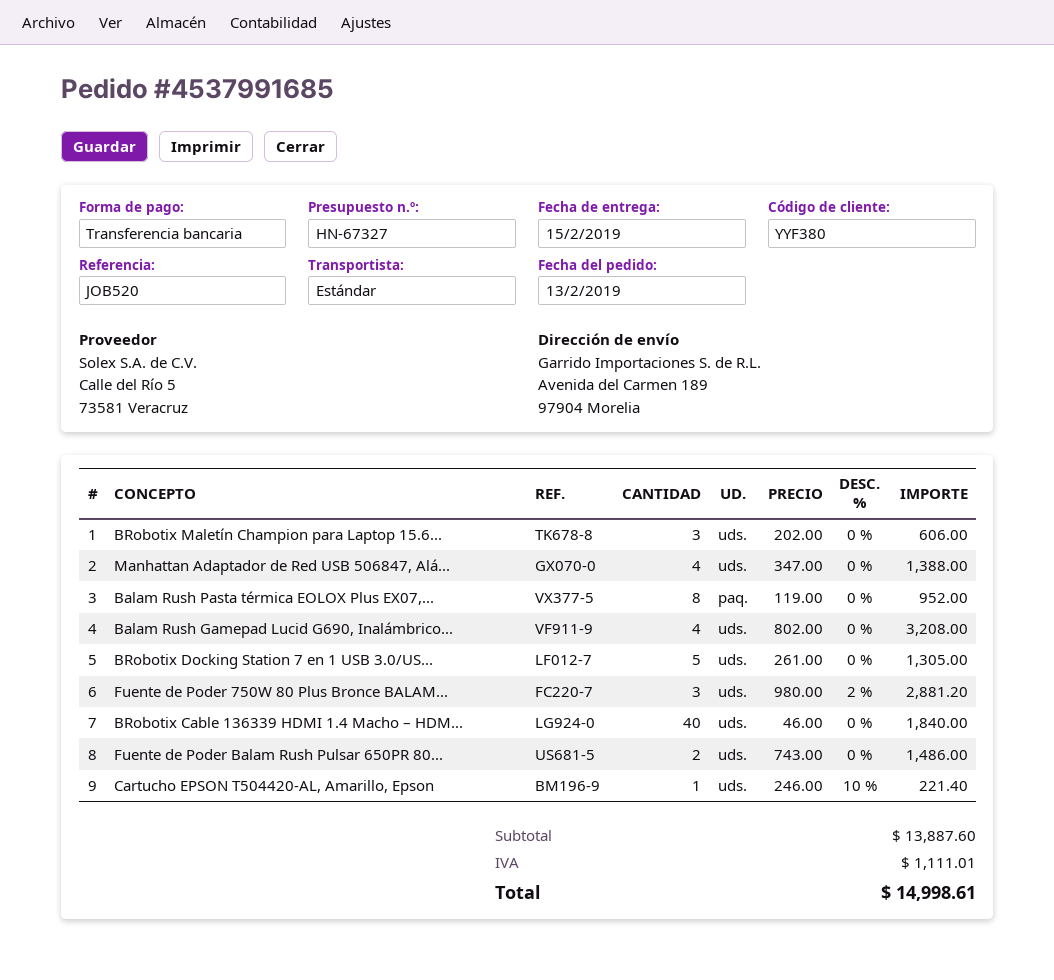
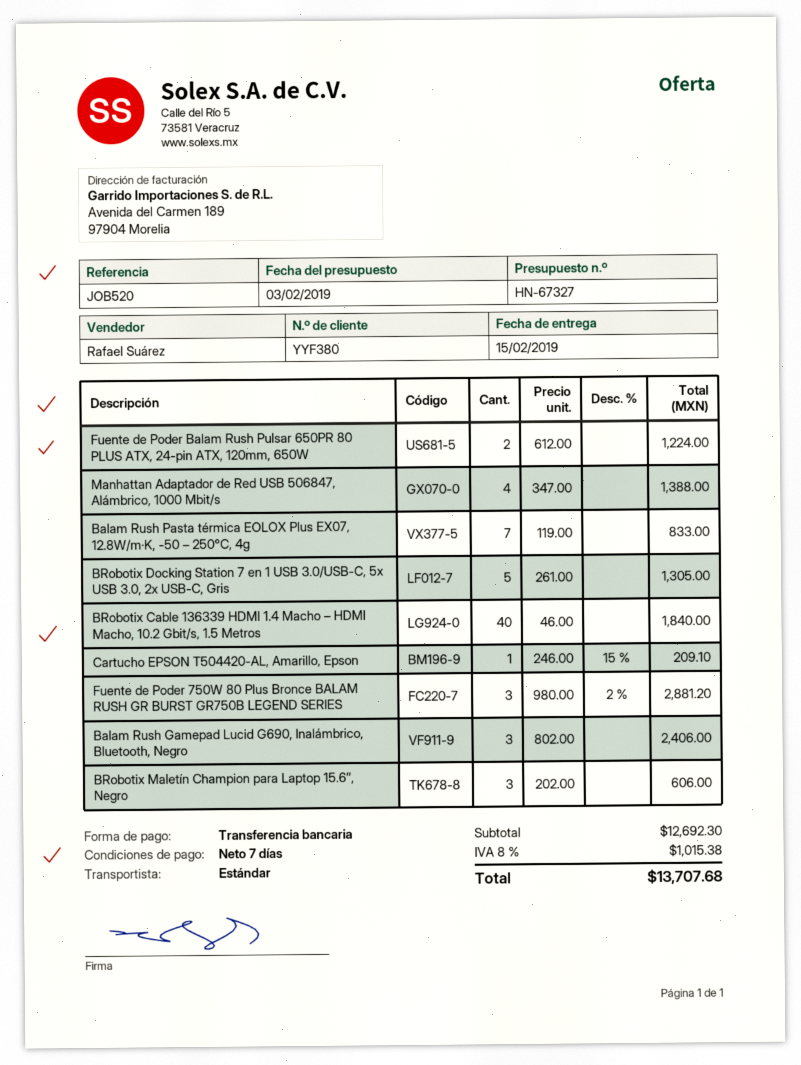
Balam Rush Pasta térmica EOLOX Plus EX07,...: 8 x 119.00 = 952.00 -> 7 x 119.00 = 833.00
Balam Rush Gamepad Lucid G690, Inalámbrico...: 4 x 802.00 = 3208.00 -> 3 x 802.00 = 2406.00
Fuente de Poder Balam Rush Pulsar 650PR 80...: 2 x 743.00 = 1486.00 -> 2 x 612.00 = 1224.00
Cartucho EPSON T504420-AL, Amarillo, Epson: 1 x 246.00 - 10% = 221.40 -> 1 x 246.00 - 15% = 209.10
subtotal: 13887.60 -> 12692.30
tax: 1111.01 -> 1015.38
total: 14998.61 -> 13707.68

